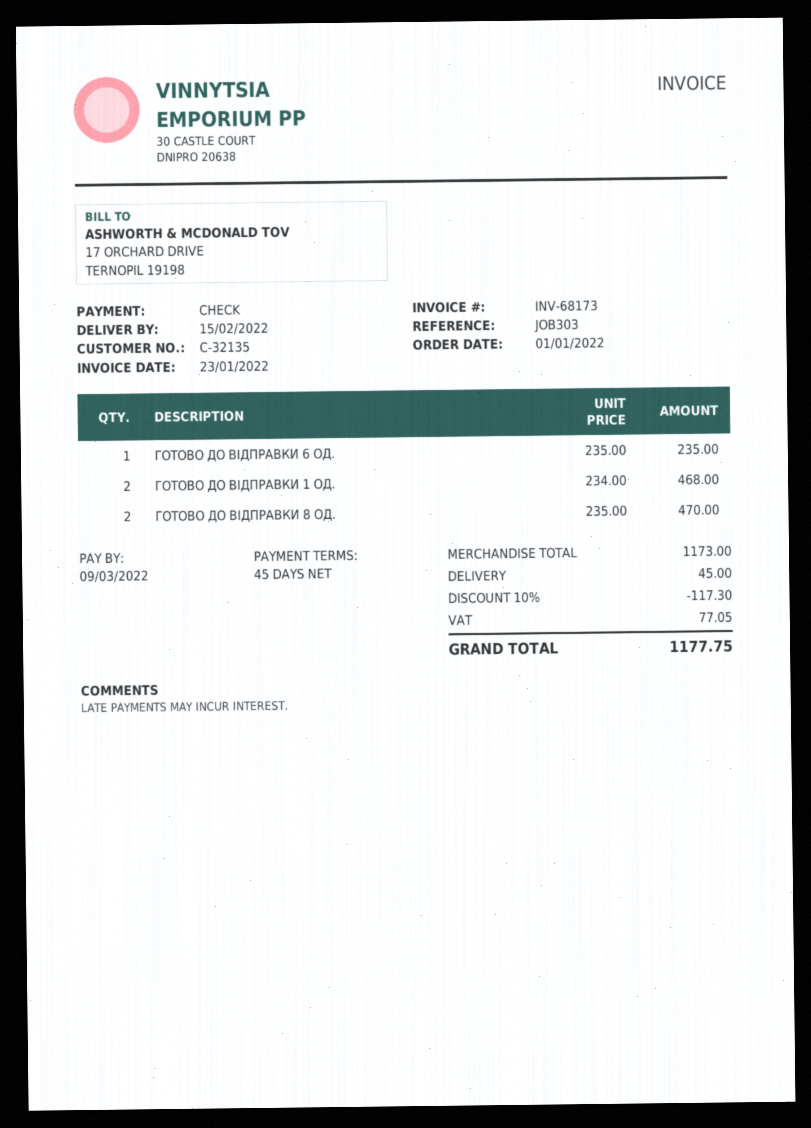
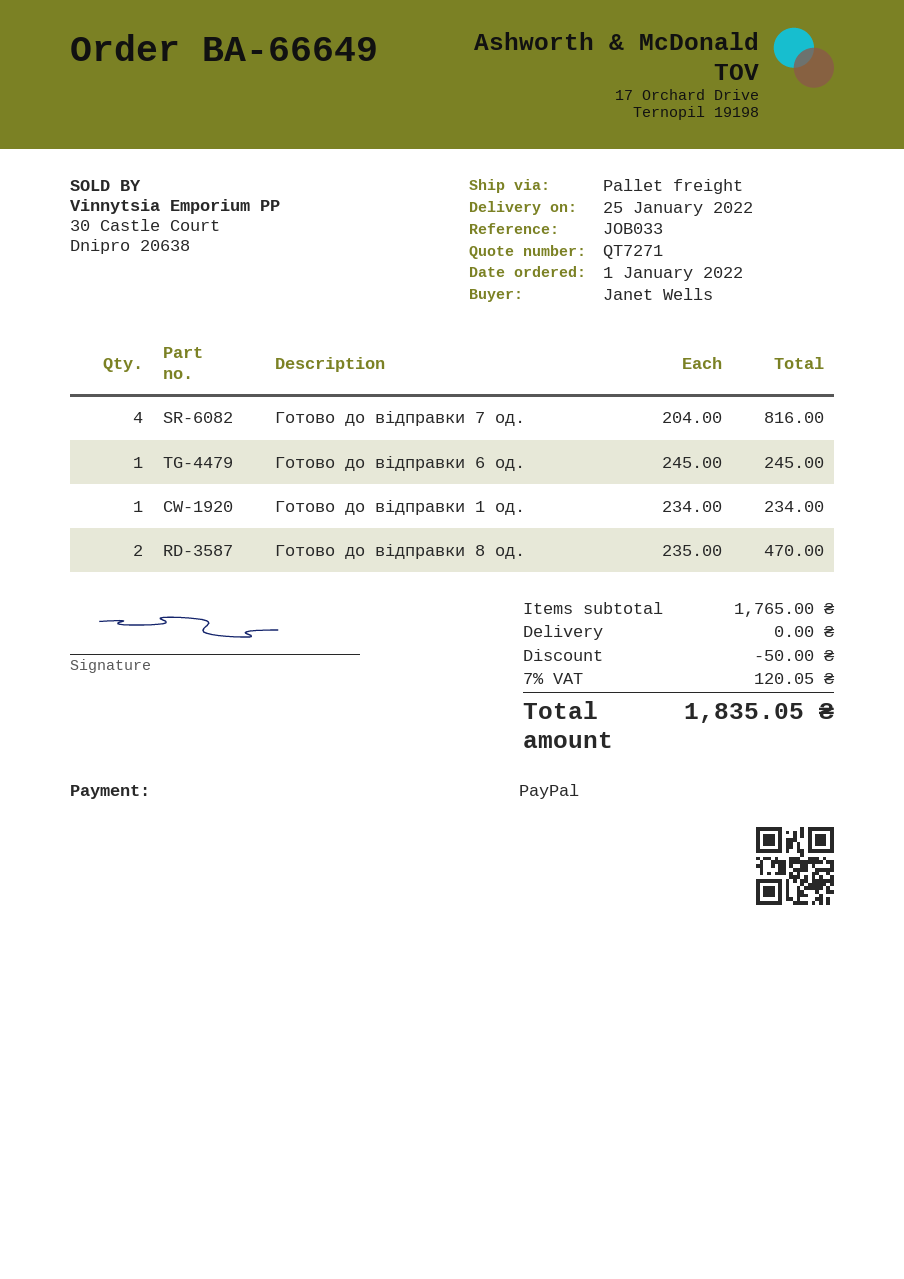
delivery date: 2022-02-15 -> 2022-01-25
reference: JOB303 -> JOB033
payment method: cheque -> PayPal
ГОТОВО ДО ВІДПРАВКИ 6 ОД.: 1 x 235.00 = 235.00 -> 1 x 245.00 = 245.00
ГОТОВО ДО ВІДПРАВКИ 1 ОД.: 2 x 234.00 = 468.00 -> 1 x 234.00 = 234.00
Готово до відправки 7 од.: none -> 4 x 204.00 = 816.00
subtotal: 1173.00 -> 1765.00
discount: 117.30 -> 50.00
shipping: 45.00 -> 0.00
tax: 77.05 -> 120.05
total: 1177.75 -> 1835.05

